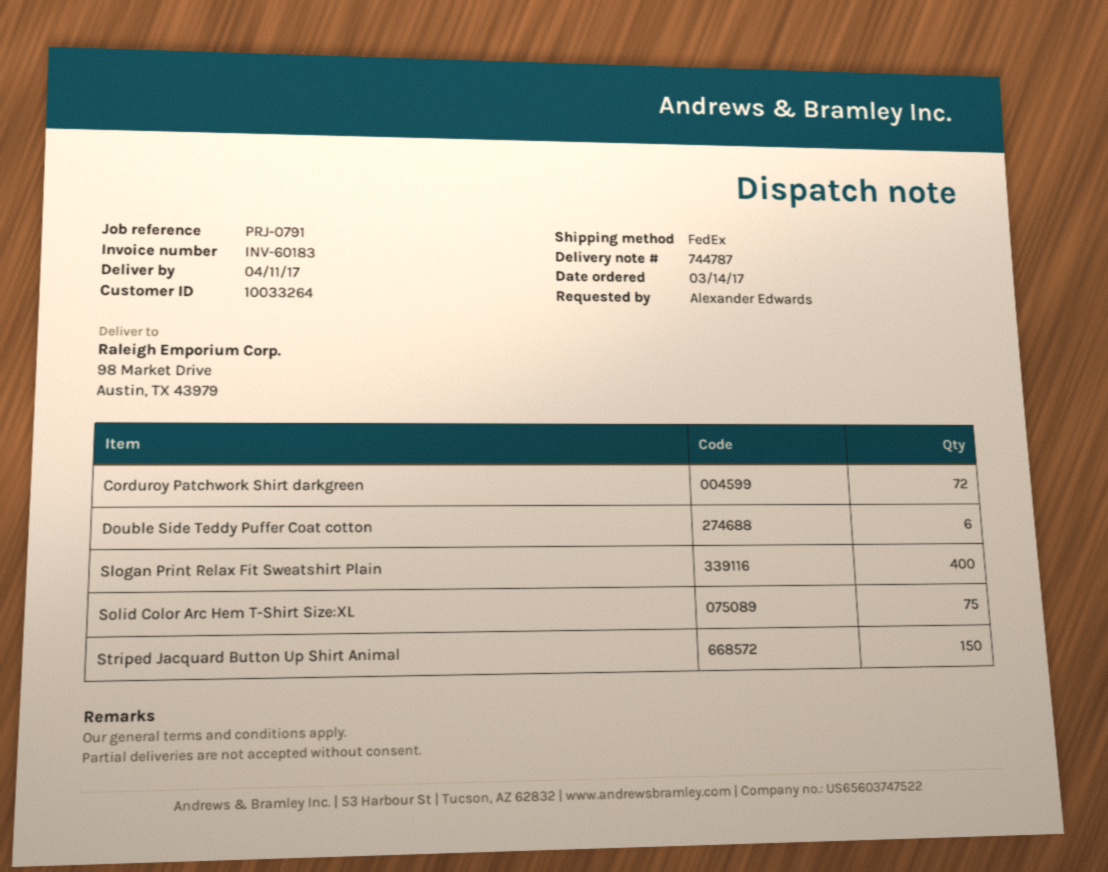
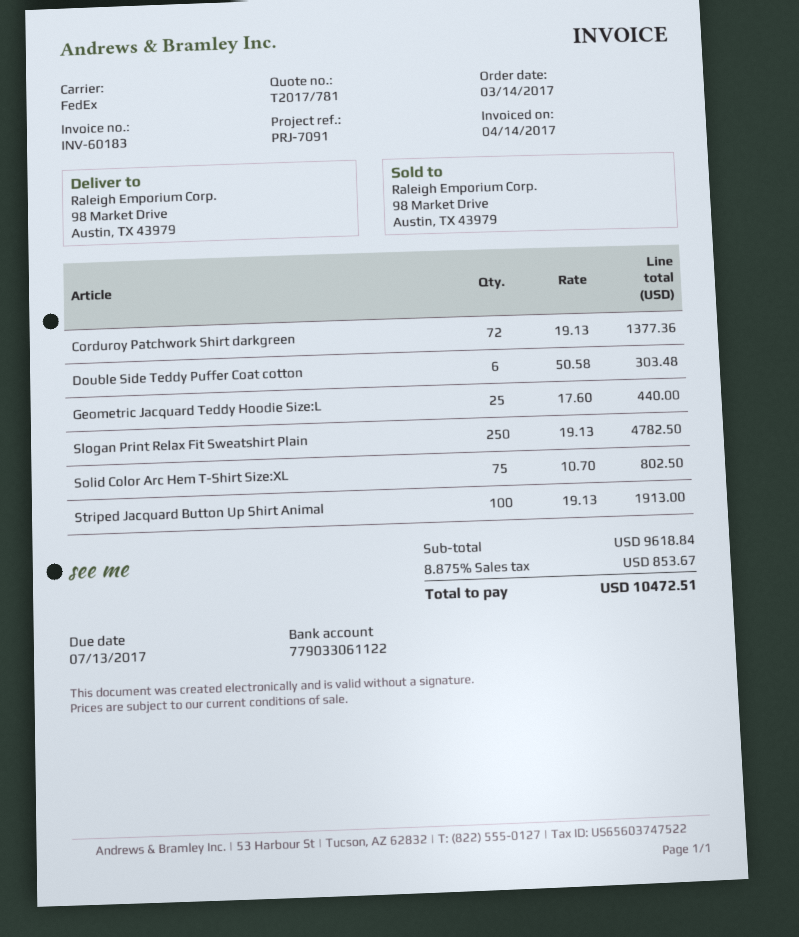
reference: PRJ-0791 -> PRJ-7091
Slogan Print Relax Fit Sweatshirt Plain: 400 -> 250
Striped Jacquard Button Up Shirt Animal: 150 -> 100
Geometric Jacquard Teddy Hoodie Size:L: none -> 25

